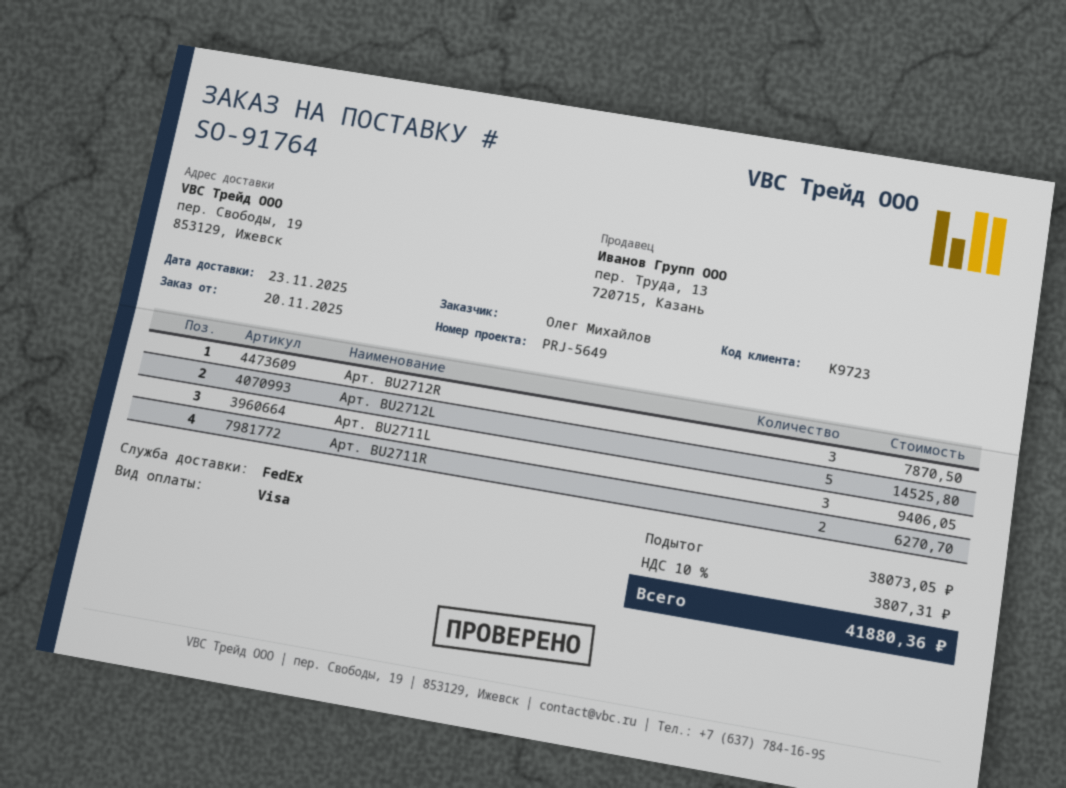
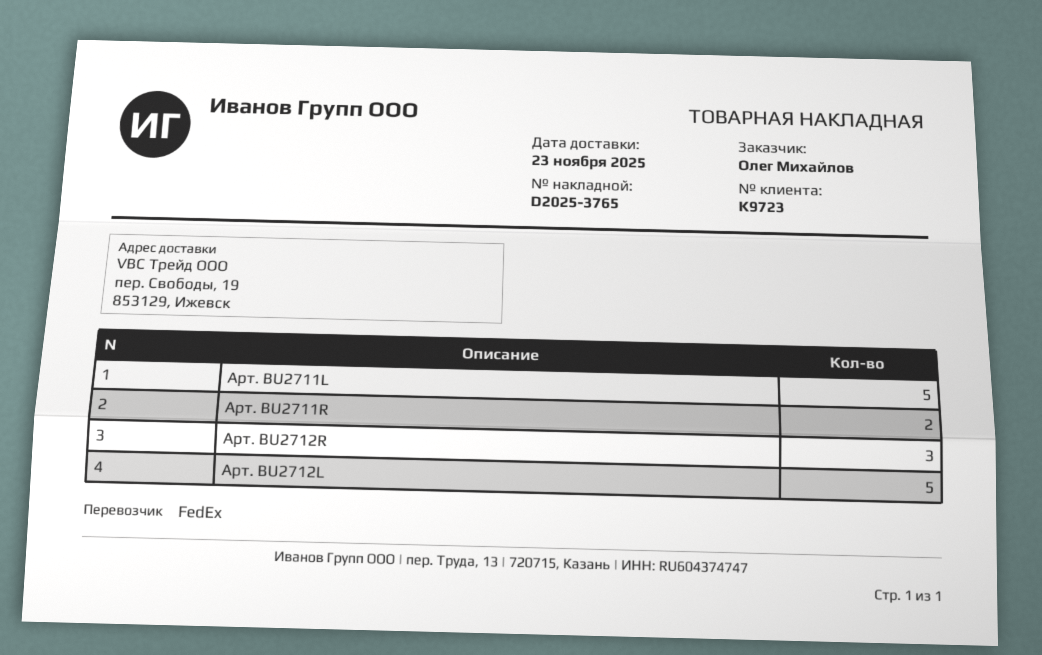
Арт. BU2711L: 3 -> 5

